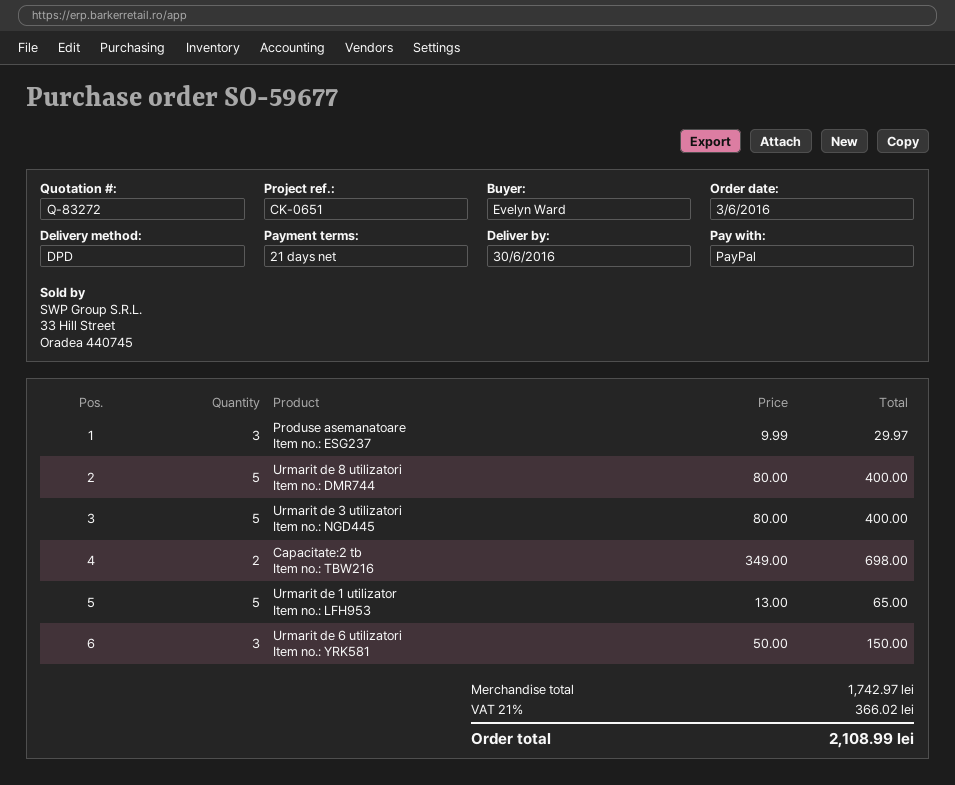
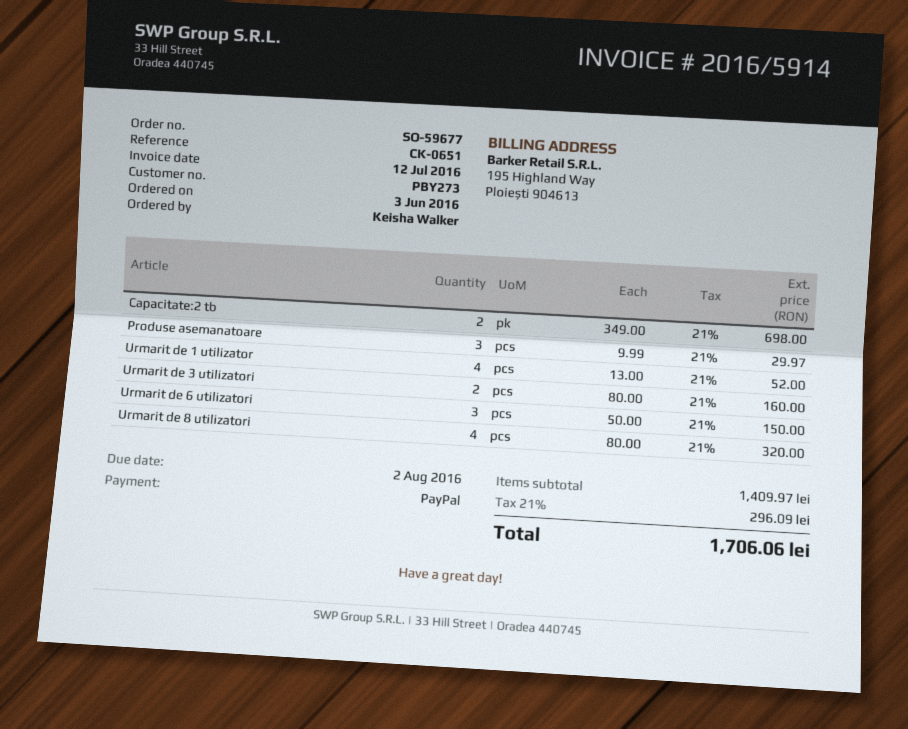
ordered by: Evelyn Ward -> Keisha Walker
Urmarit de 8 utilizatori: 5 x 80.00 = 400.00 -> 4 x 80.00 = 320.00
Urmarit de 3 utilizatori: 5 x 80.00 = 400.00 -> 2 x 80.00 = 160.00
Urmarit de 1 utilizator: 5 x 13.00 = 65.00 -> 4 x 13.00 = 52.00
subtotal: 1742.97 -> 1409.97
tax: 21% = 366.02 -> 21% = 296.09
total: 2108.99 -> 1706.06

